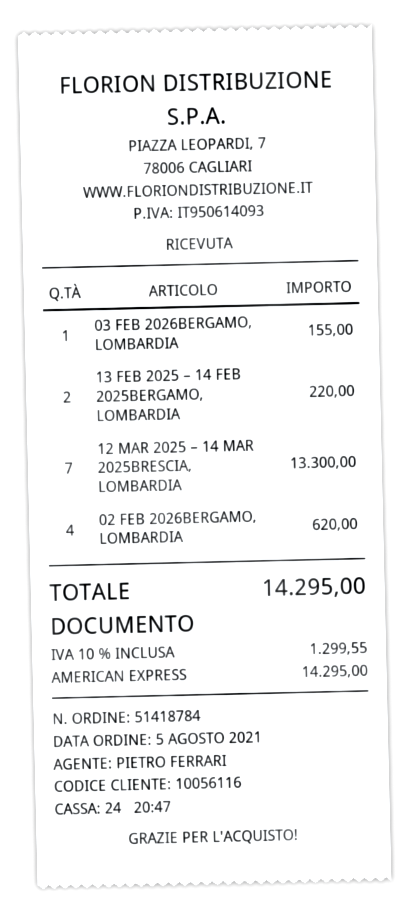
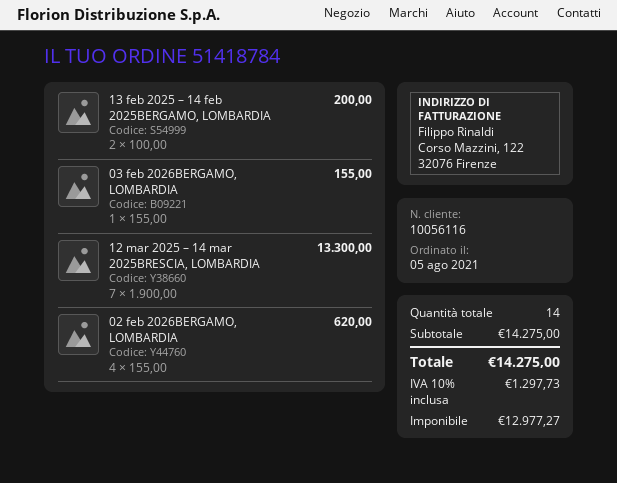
13 FEB 2025 – 14 FEB 2025BERGAMO, LOMBARDIA: 2 for 220.00 -> 2 for 200.00
tax: 10% = 1299.55 -> 10% = 1297.73
total: 14295.00 -> 14275.00

